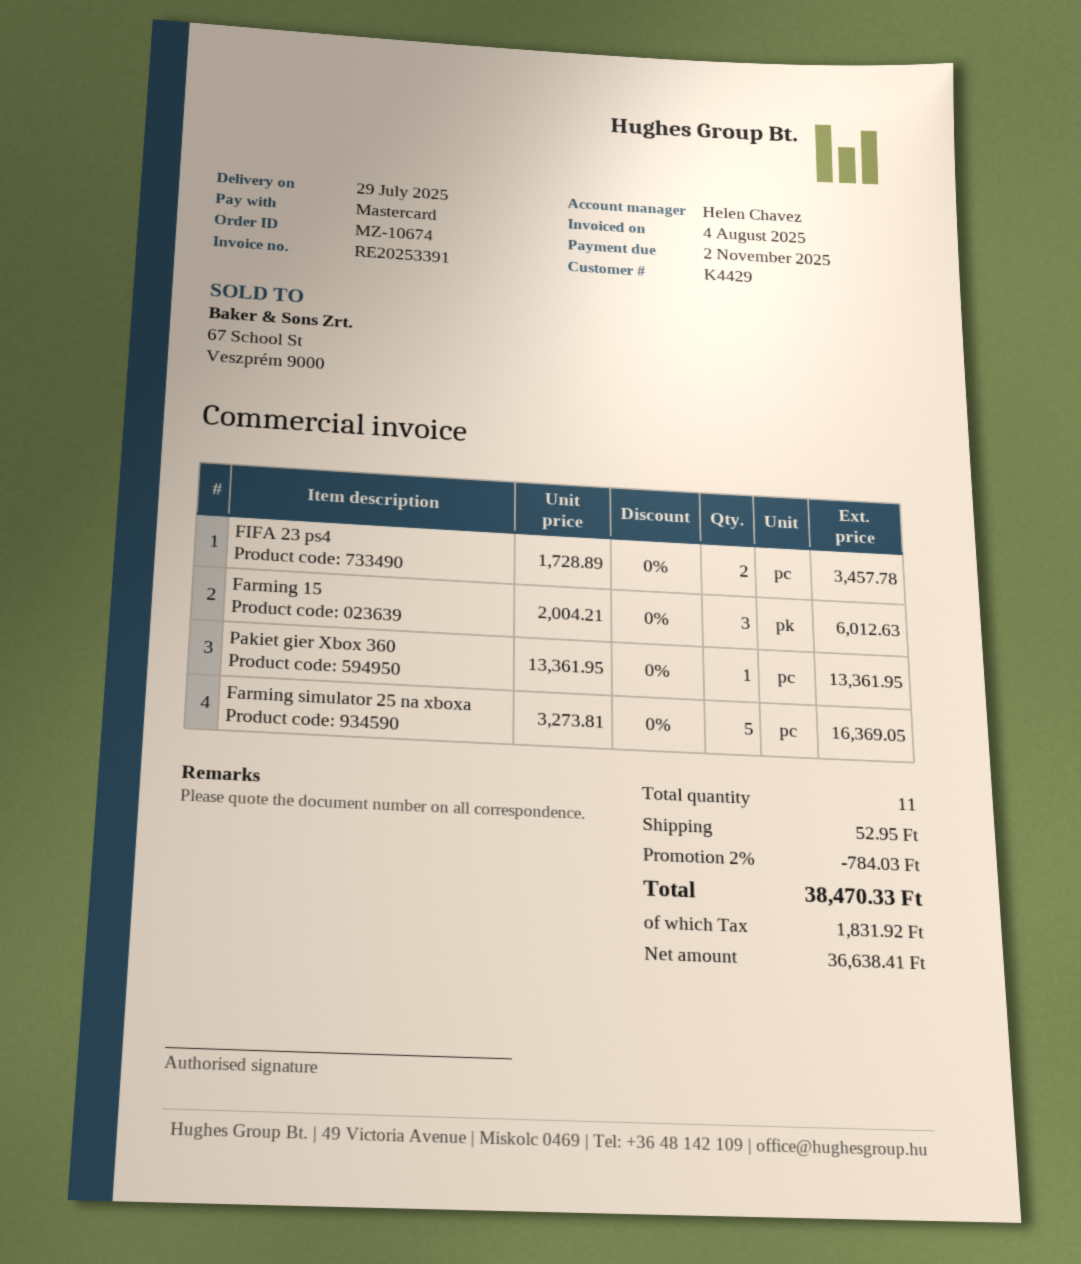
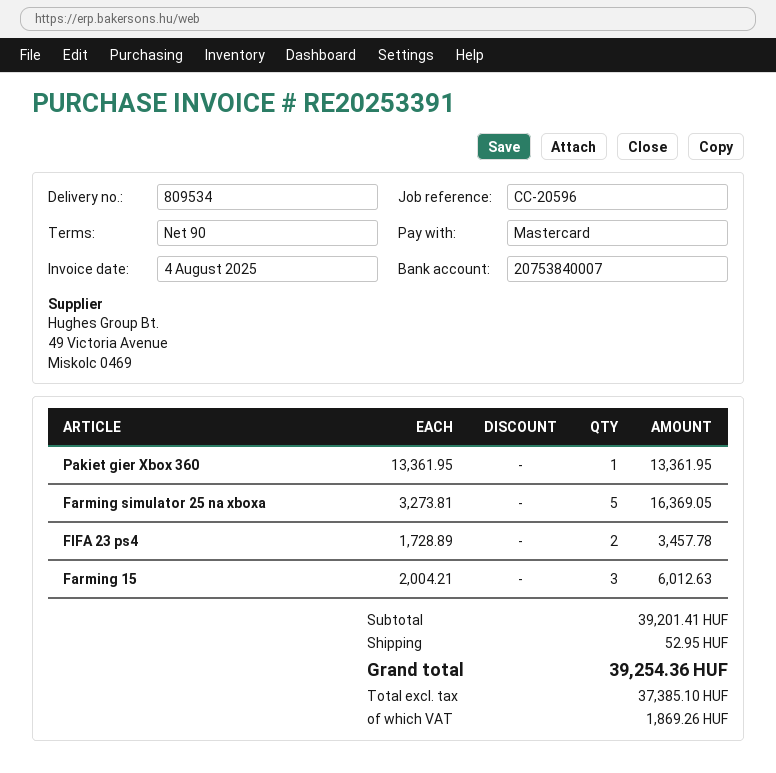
discount: 2% = 784.03 -> none
net: 36638.41 -> 37385.10
tax: 1831.92 -> 1869.26
total: 38470.33 -> 39254.36

